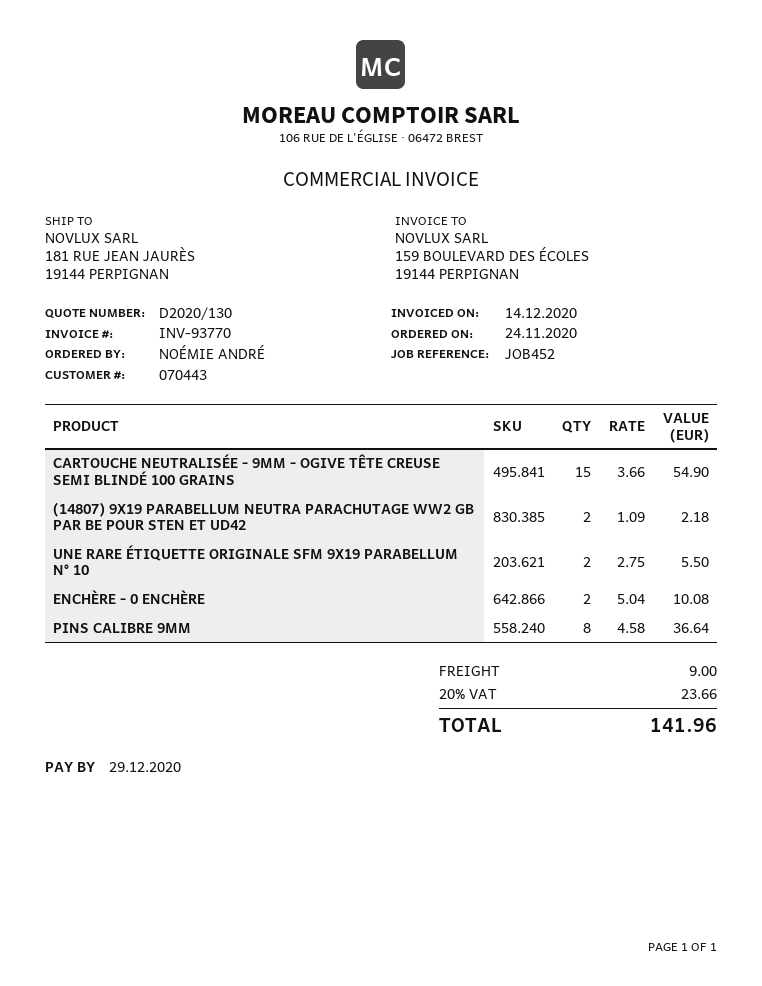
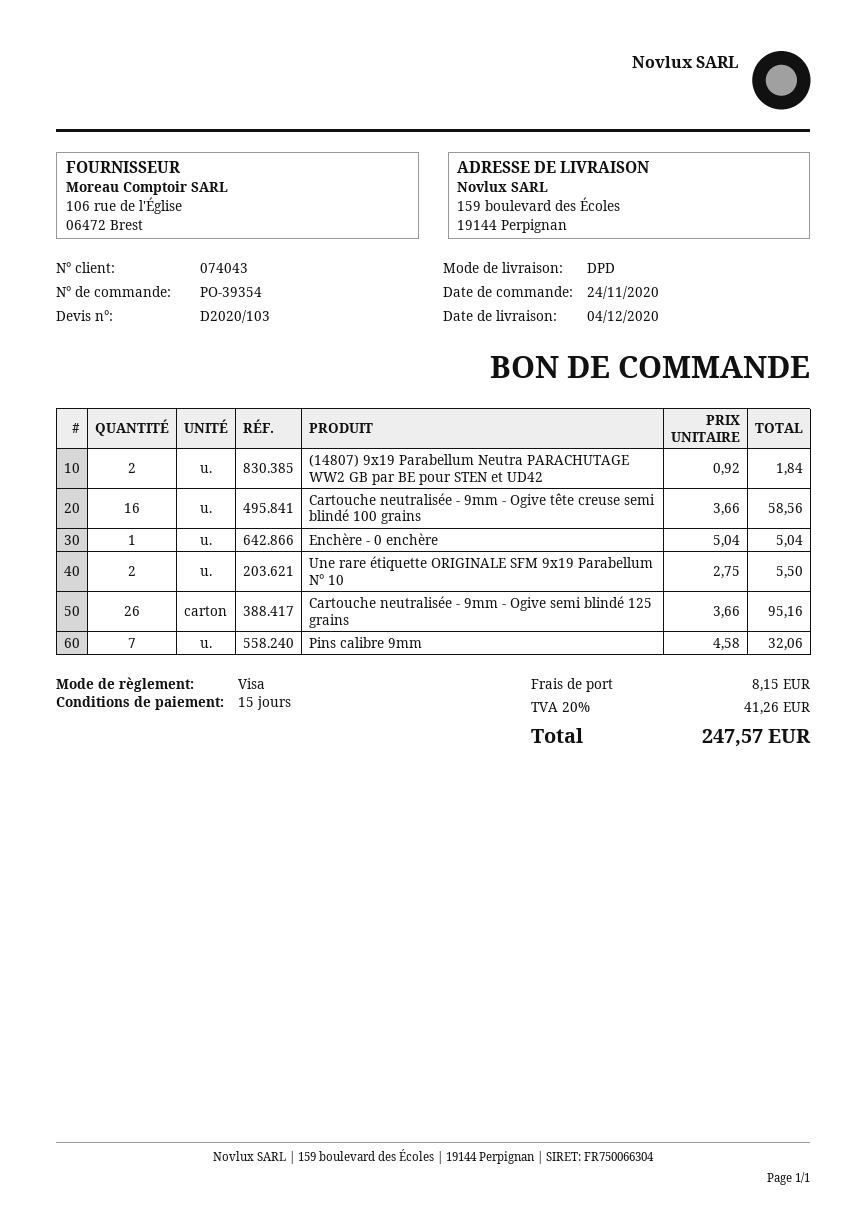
quote number: D2020/130 -> D2020/103
customer number: 070443 -> 074043
ship to: 181 RUE JEAN JAURÈS, 19144 PERPIGNAN -> 159 boulevard des Écoles, 19144 Perpignan
CARTOUCHE NEUTRALISÉE - 9MM - OGIVE TÊTE CREUSE SEMI BLINDÉ 100 GRAINS: 15 x 3.66 = 54.90 -> 16 x 3.66 = 58.56
(14807) 9X19 PARABELLUM NEUTRA PARACHUTAGE WW2 GB PAR BE POUR STEN ET UD42: 2 x 1.09 = 2.18 -> 2 x 0.92 = 1.84
ENCHÈRE - 0 ENCHÈRE: 2 x 5.04 = 10.08 -> 1 x 5.04 = 5.04
PINS CALIBRE 9MM: 8 x 4.58 = 36.64 -> 7 x 4.58 = 32.06
Cartouche neutralisée - 9mm - Ogive semi blindé 125 grains: none -> 26 x 3.66 = 95.16
shipping: 9.00 -> 8.15
tax: 20% = 23.66 -> 20% = 41.26
total: 141.96 -> 247.57

